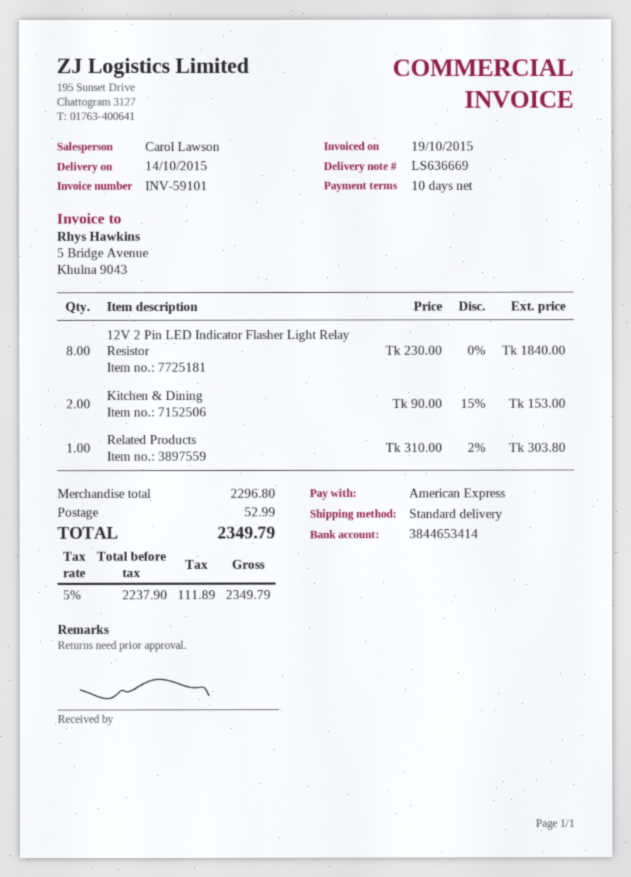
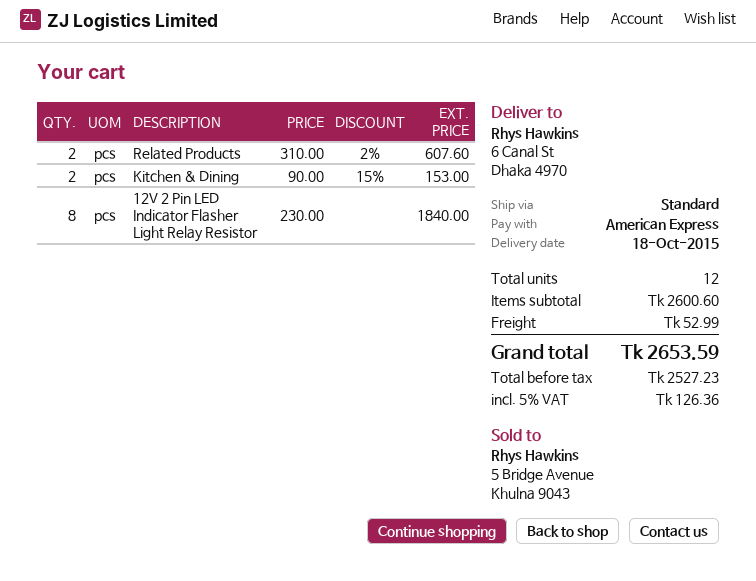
delivery date: 2015-10-14 -> 2015-10-18
Related Products: 1 x 310.00 - 2% = 303.80 -> 2 x 310.00 - 2% = 607.60
subtotal: 2296.80 -> 2600.60
net: 2237.90 -> 2527.23
tax: 5% = 111.89 -> 5% = 126.36
total: 2349.79 -> 2653.59

